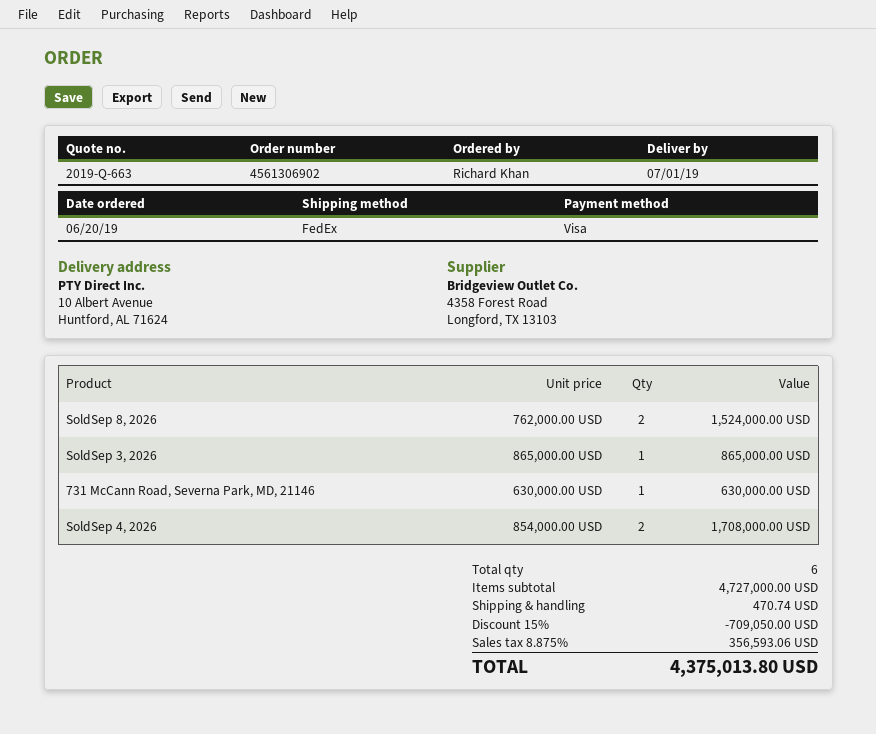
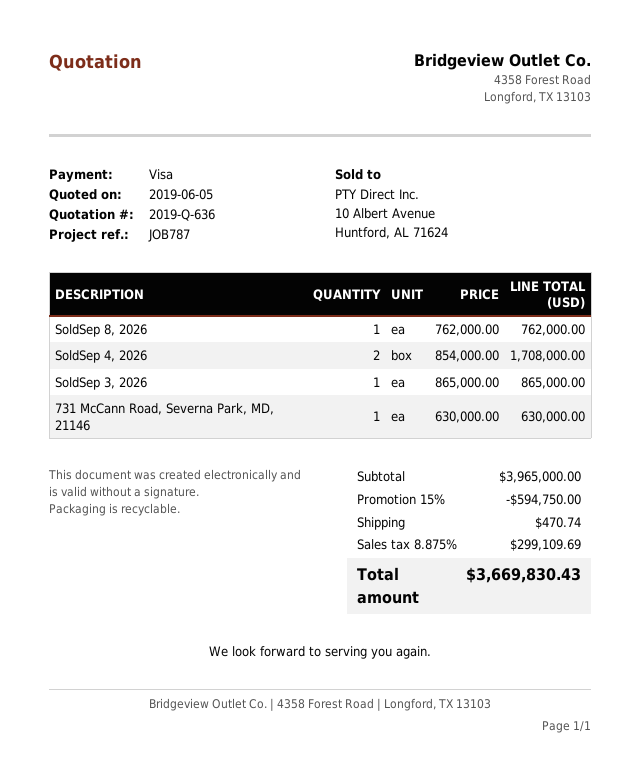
quote number: 2019-Q-663 -> 2019-Q-636
SoldSep 8, 2026: 2 x 762000.00 = 1524000.00 -> 1 x 762000.00 = 762000.00
subtotal: 4727000.00 -> 3965000.00
discount: 15% = 709050.00 -> 15% = 594750.00
tax: 8.875% = 356593.06 -> 8.875% = 299109.69
total: 4375013.80 -> 3669830.43

